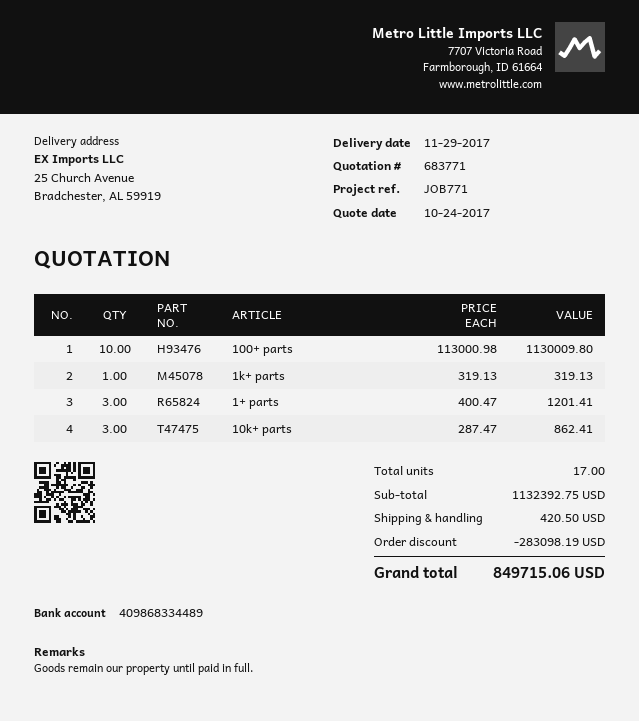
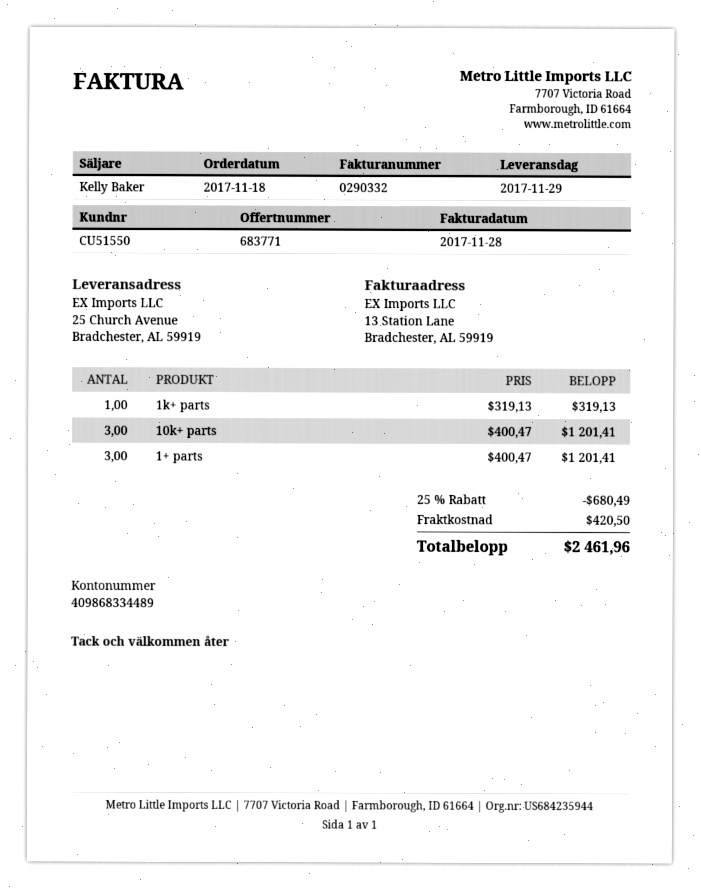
100+ parts: 10 x 113000.98 = 1130009.80 -> none
10k+ parts: 3 x 287.47 = 862.41 -> 3 x 400.47 = 1201.41
discount: 283098.19 -> 680.49
total: 849715.06 -> 2461.96

